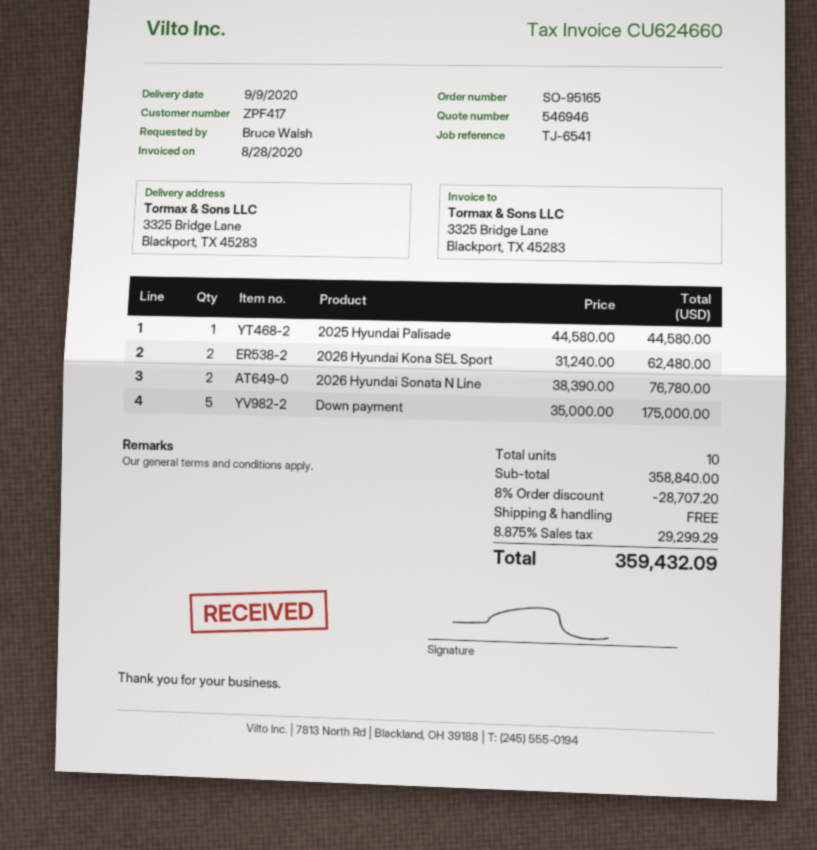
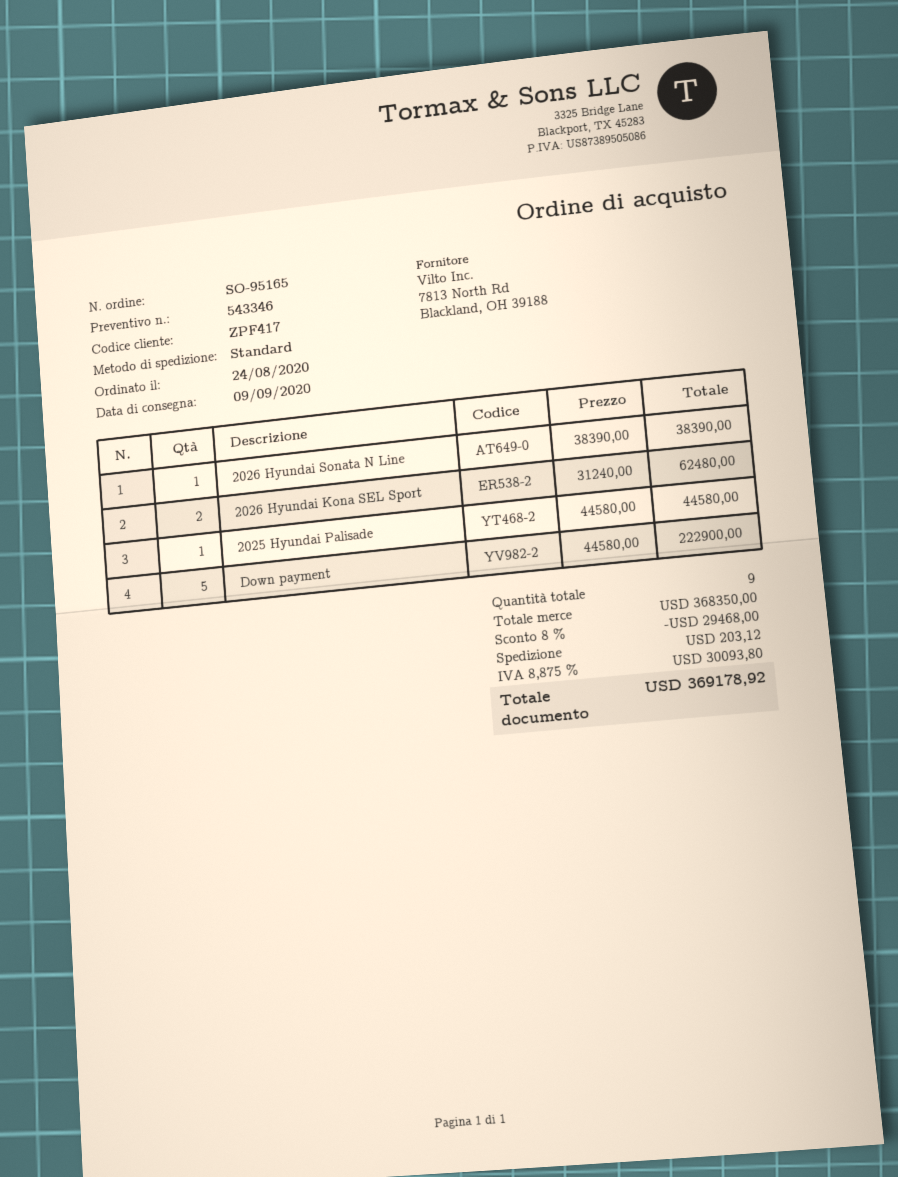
quote number: 546946 -> 543346
2026 Hyundai Sonata N Line: 2 x 38390.00 = 76780.00 -> 1 x 38390.00 = 38390.00
Down payment: 5 x 35000.00 = 175000.00 -> 5 x 44580.00 = 222900.00
total quantity: 10 -> 9
subtotal: 358840.00 -> 368350.00
discount: 8% = 28707.20 -> 8% = 29468.00
shipping: 0.00 -> 203.12
tax: 8.875% = 29299.29 -> 8.875% = 30093.80
total: 359432.09 -> 369178.92

